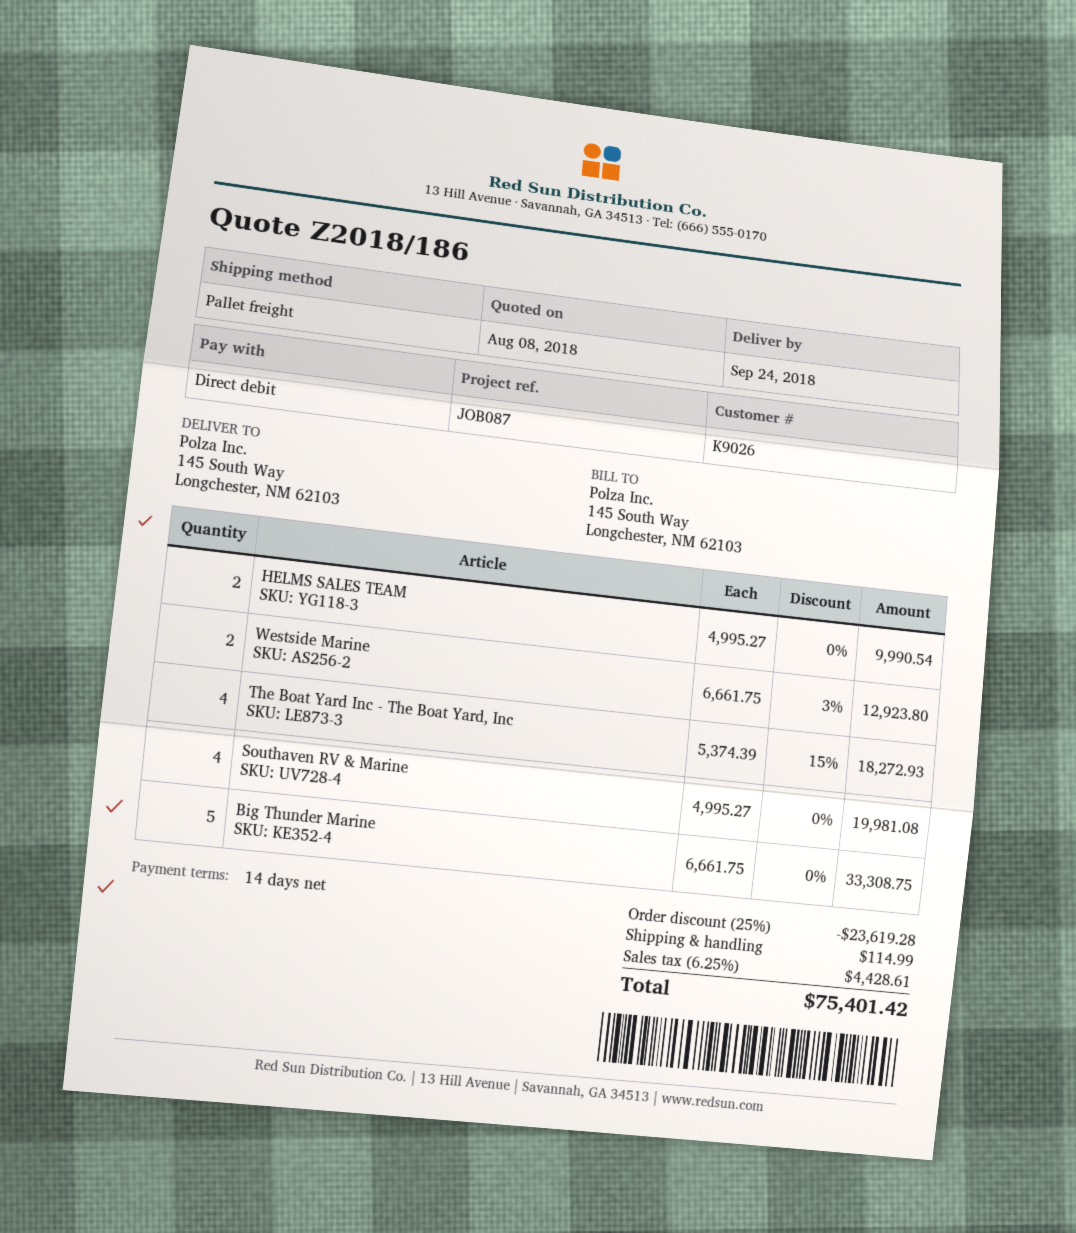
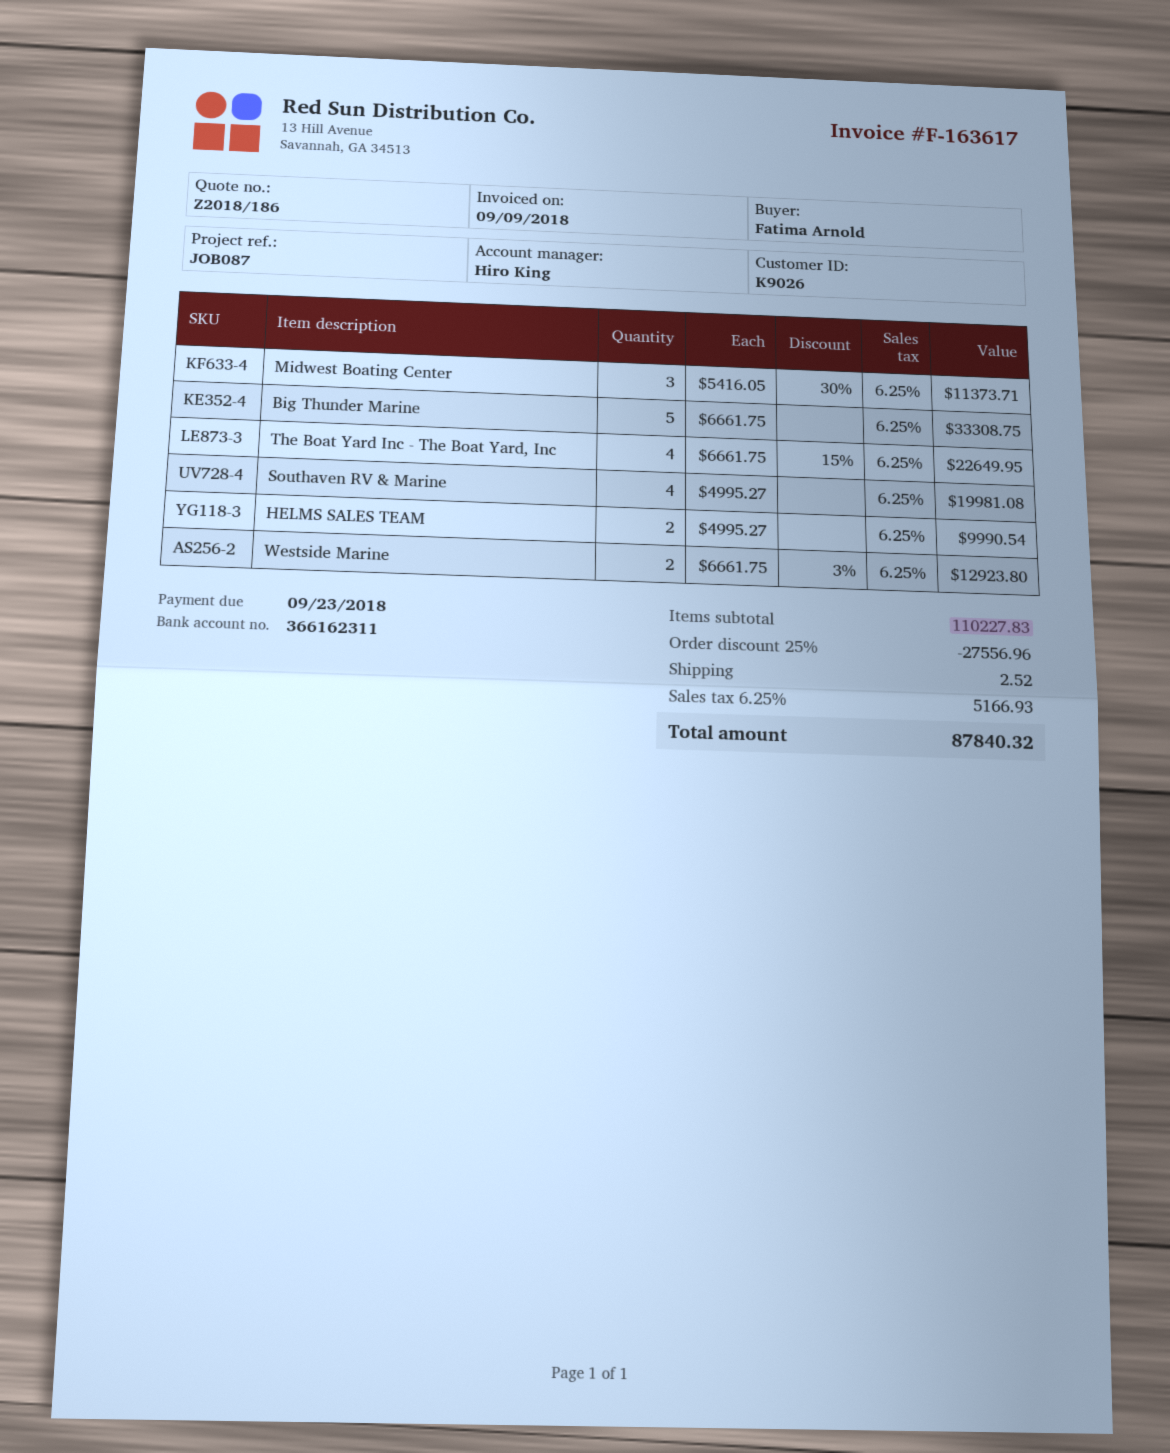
The Boat Yard Inc - The Boat Yard, Inc: 4 x 5374.39 - 15% = 18272.93 -> 4 x 6661.75 - 15% = 22649.95
Midwest Boating Center: none -> 3 x 5416.05 - 30% = 11373.71
discount: 25% = 23619.28 -> 25% = 27556.96
shipping: 114.99 -> 2.52
tax: 6.25% = 4428.61 -> 6.25% = 5166.93
total: 75401.42 -> 87840.32

